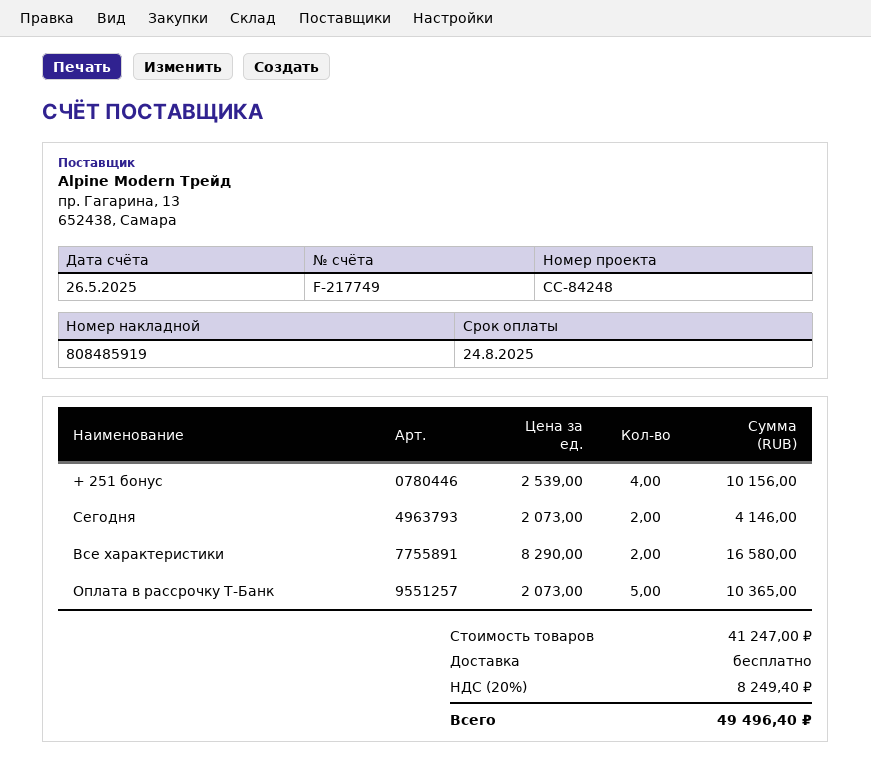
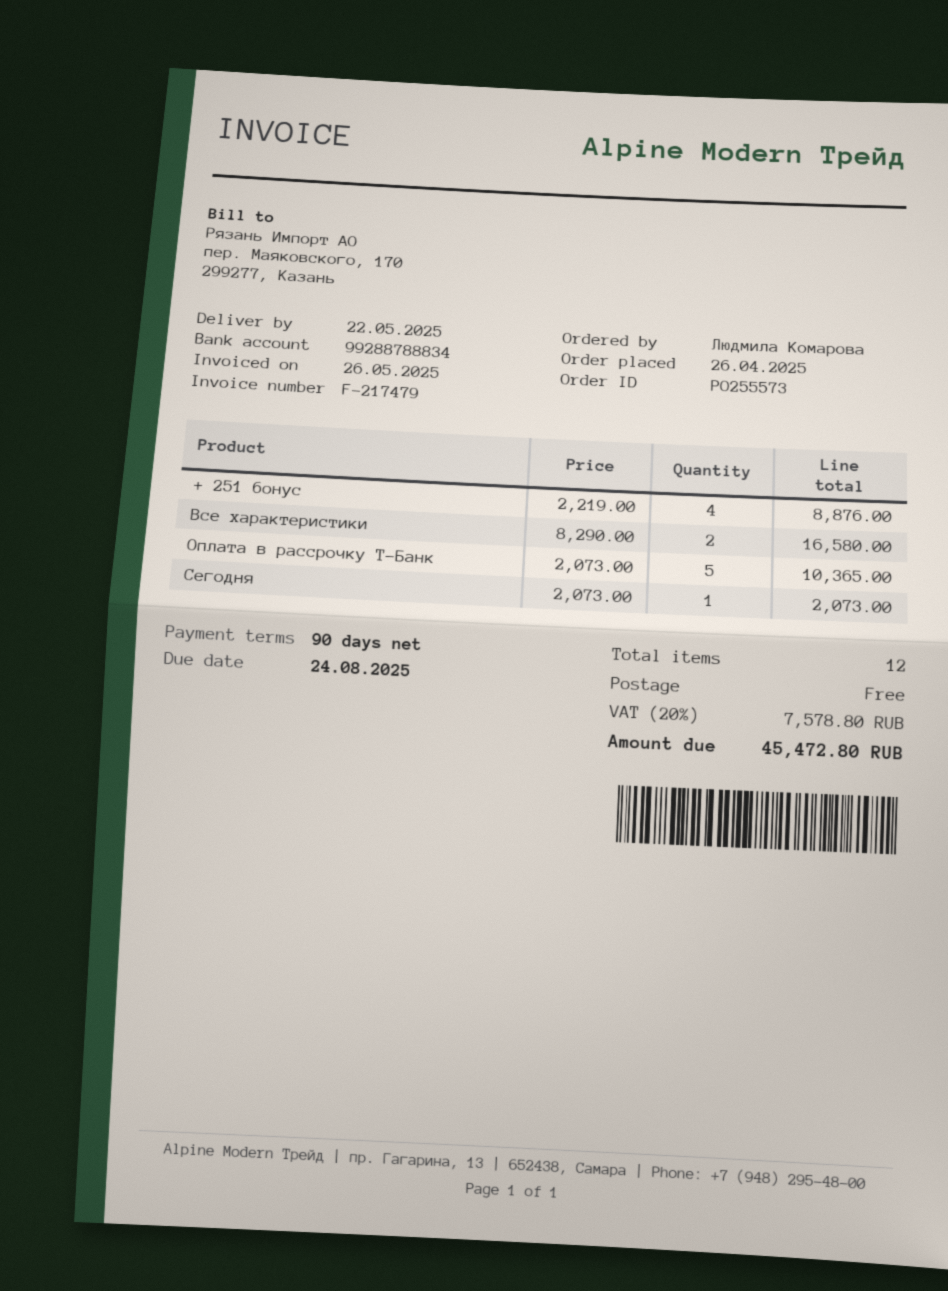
invoice number: F-217749 -> F-217479
+ 251 бонус: 4 x 2539.00 = 10156.00 -> 4 x 2219.00 = 8876.00
Сегодня: 2 x 2073.00 = 4146.00 -> 1 x 2073.00 = 2073.00
tax: 20% = 8249.40 -> 20% = 7578.80
total: 49496.40 -> 45472.80

